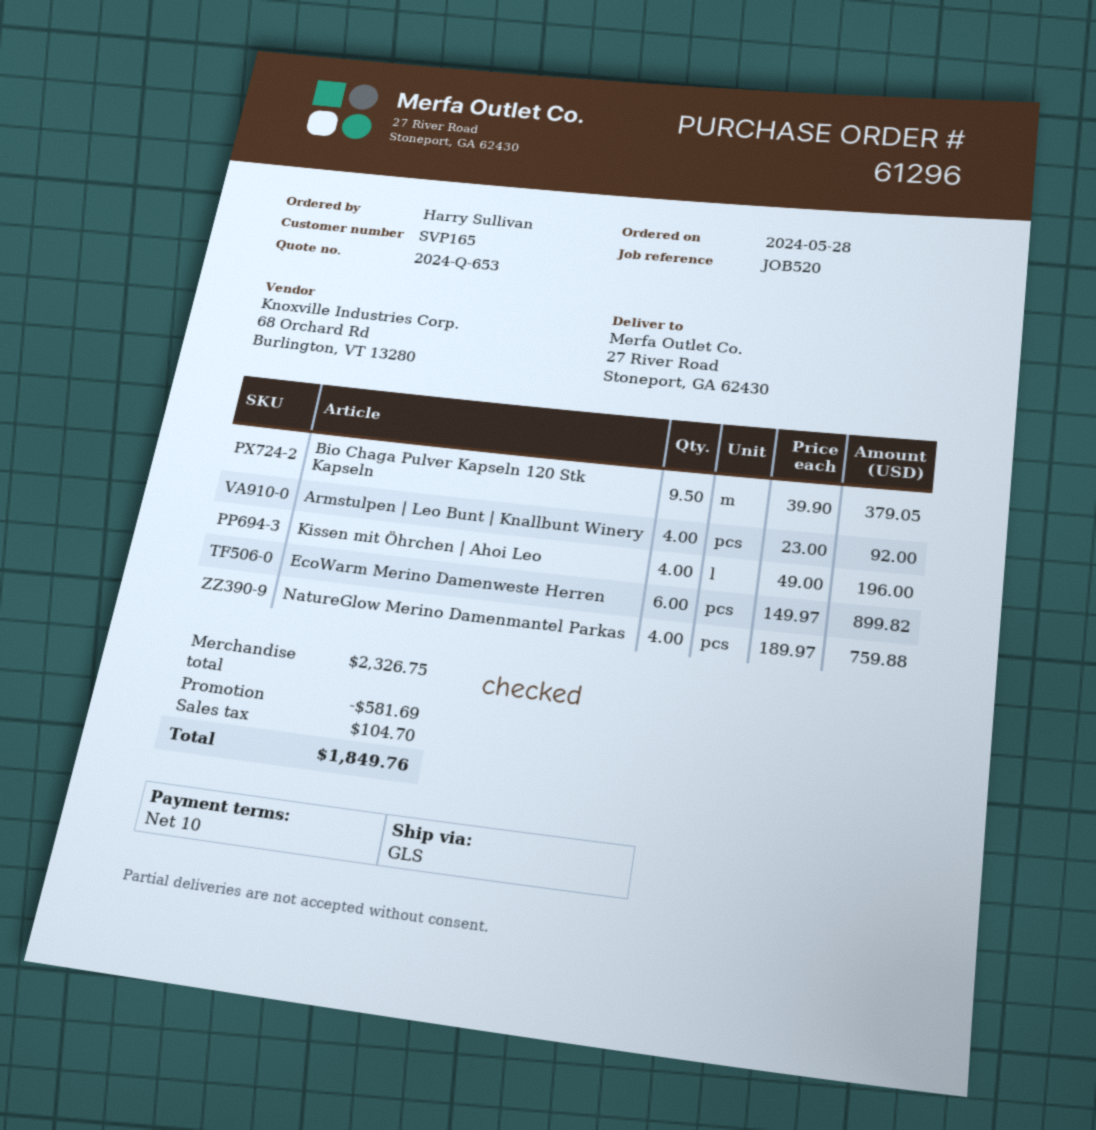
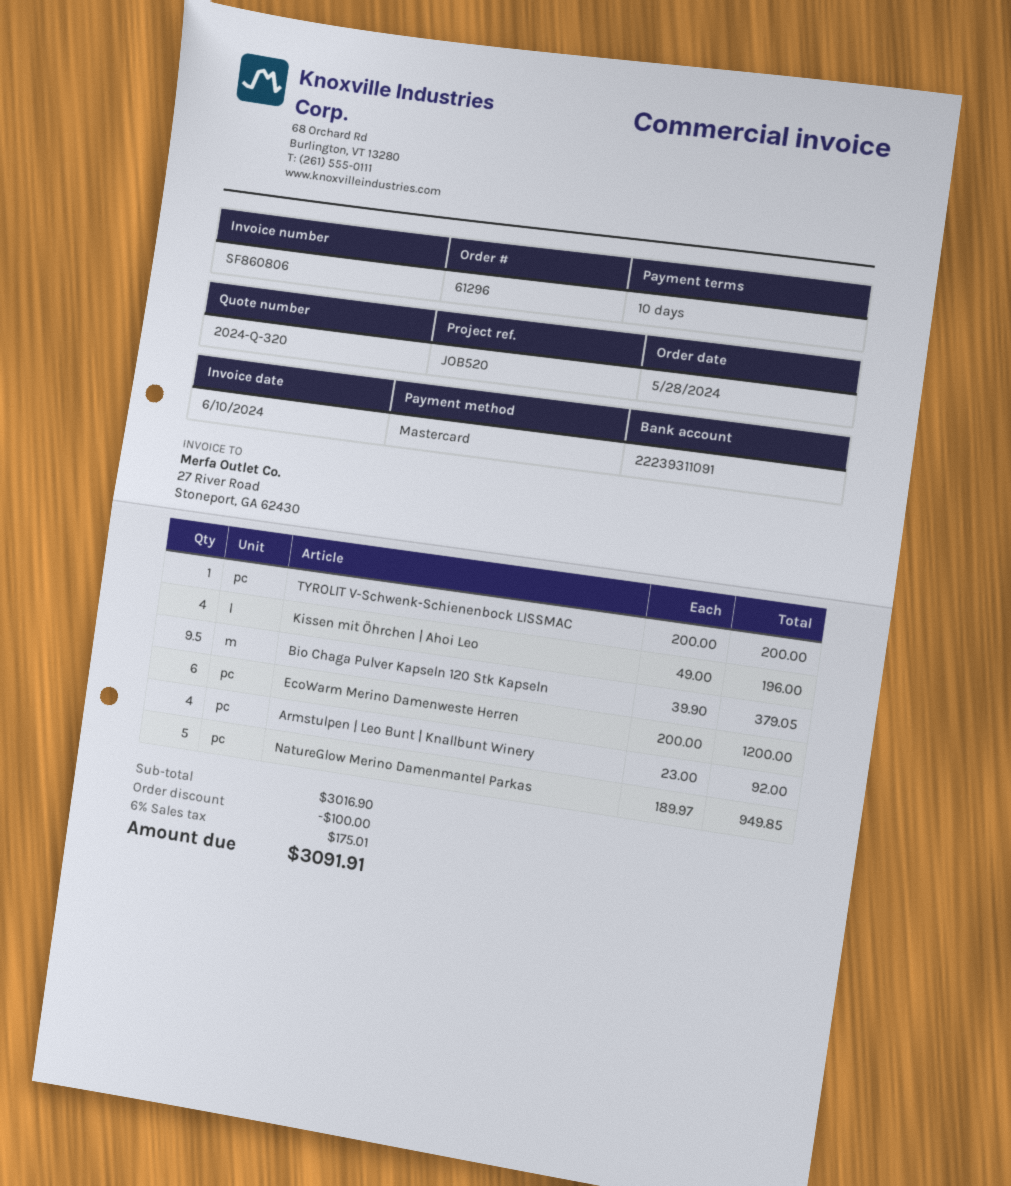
quote number: 2024-Q-653 -> 2024-Q-320
EcoWarm Merino Damenweste Herren: 6 x 149.97 = 899.82 -> 6 x 200.00 = 1200.00
NatureGlow Merino Damenmantel Parkas: 4 x 189.97 = 759.88 -> 5 x 189.97 = 949.85
TYROLIT V-Schwenk-Schienenbock LISSMAC: none -> 1 x 200.00 = 200.00
subtotal: 2326.75 -> 3016.90
discount: 581.69 -> 100.00
tax: 104.70 -> 175.01
total: 1849.76 -> 3091.91

